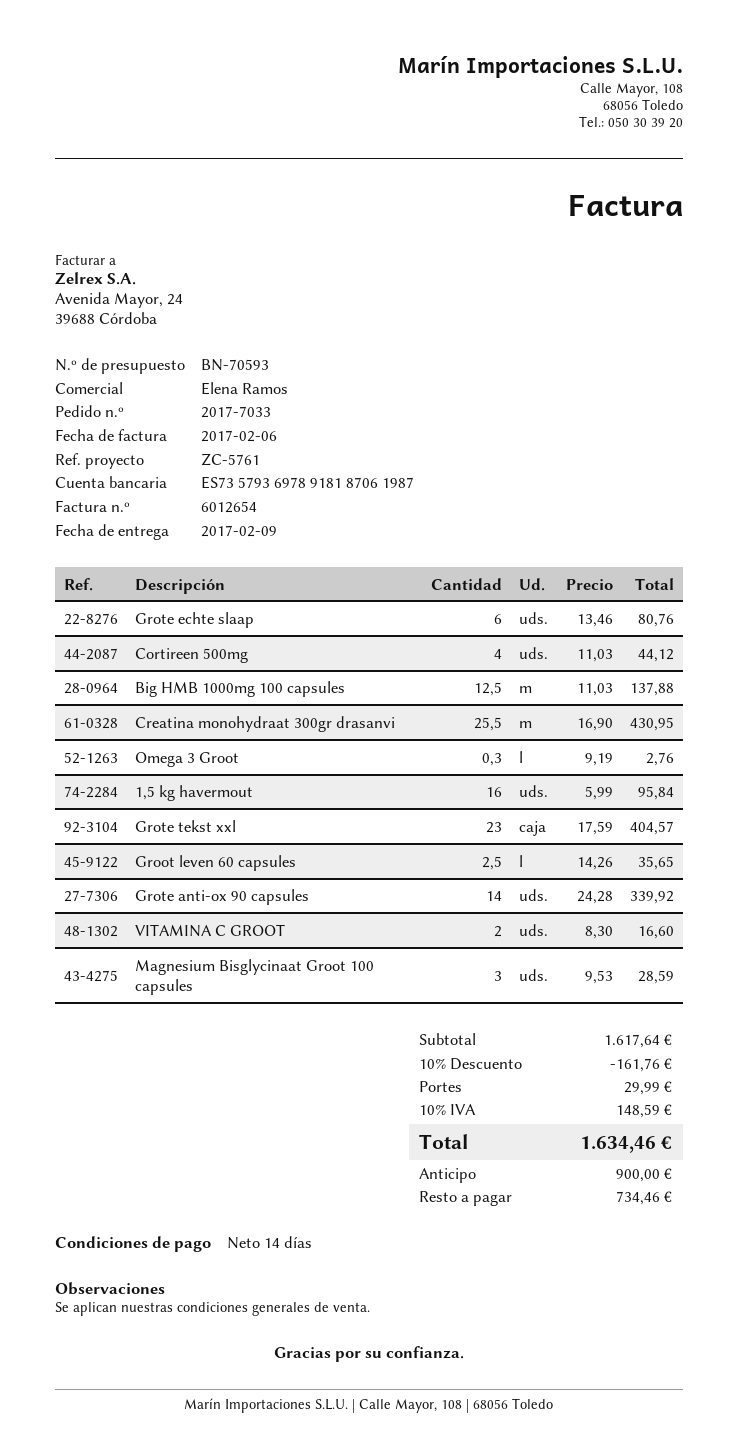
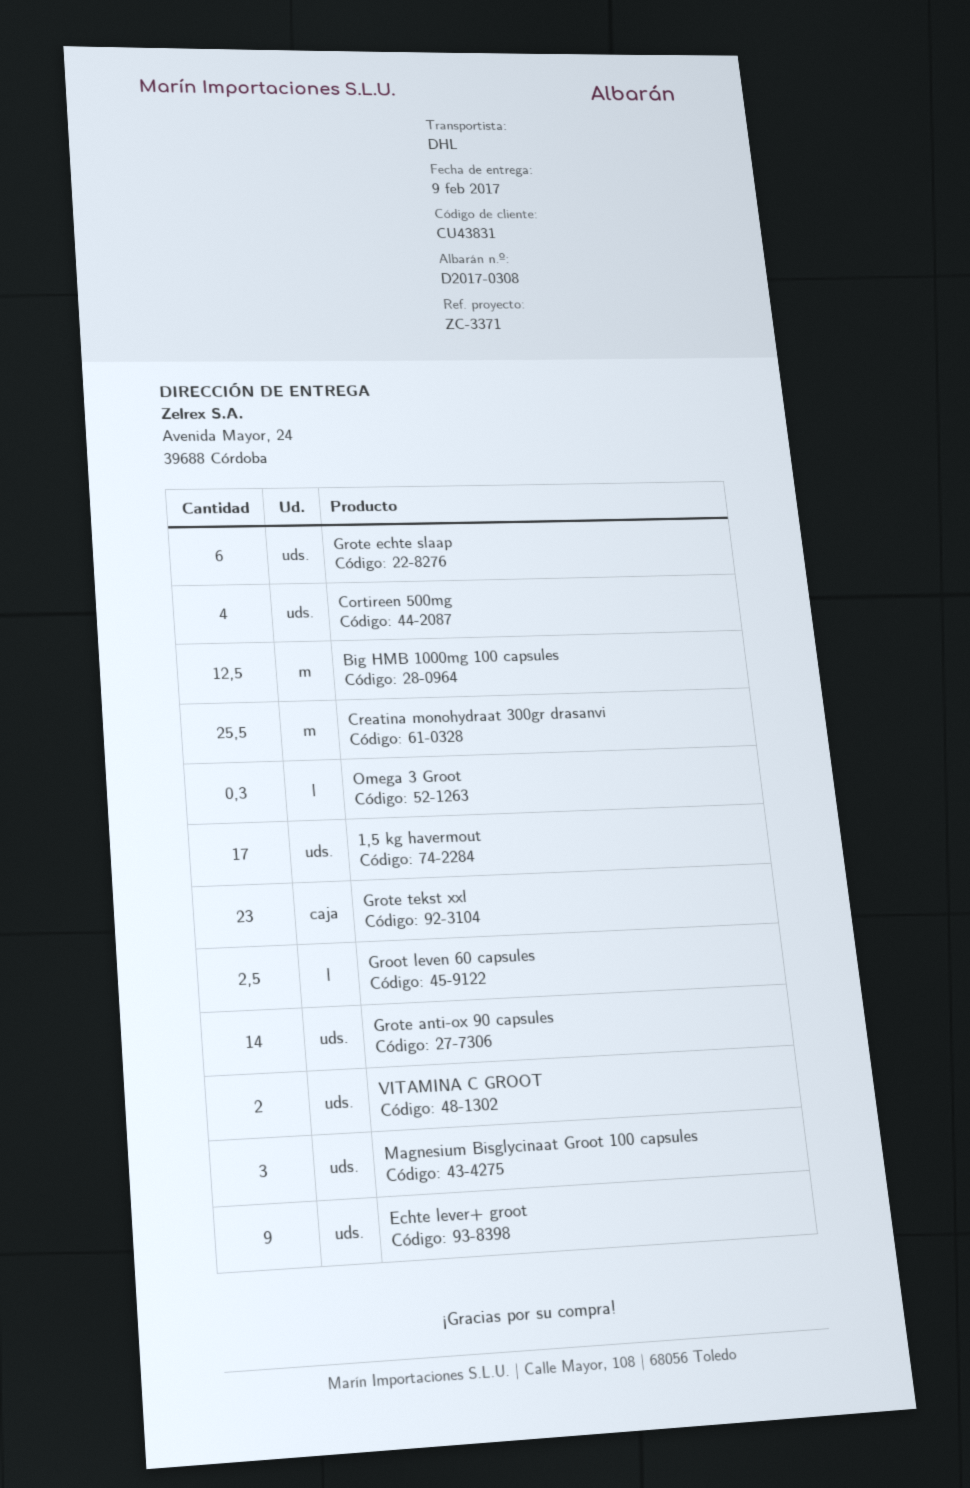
reference: ZC-5761 -> ZC-3371
1,5 kg havermout: 16 -> 17
Echte lever+ groot: none -> 9

